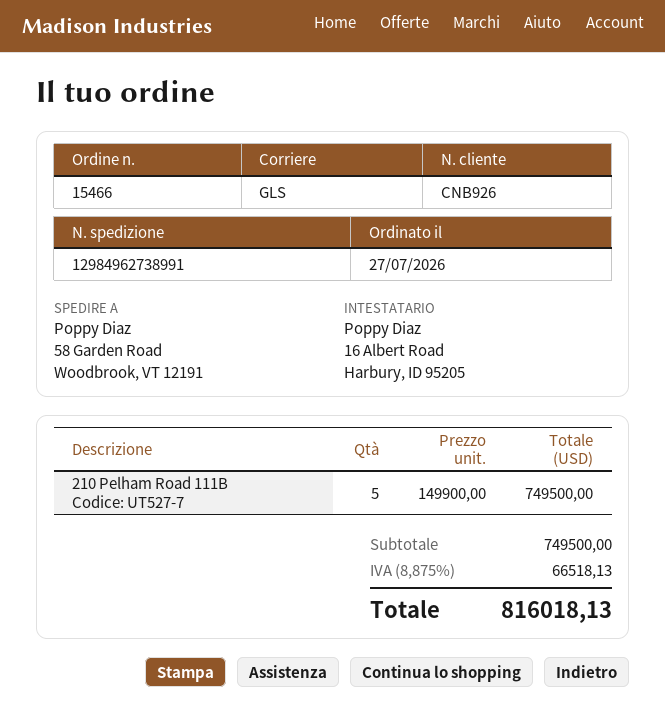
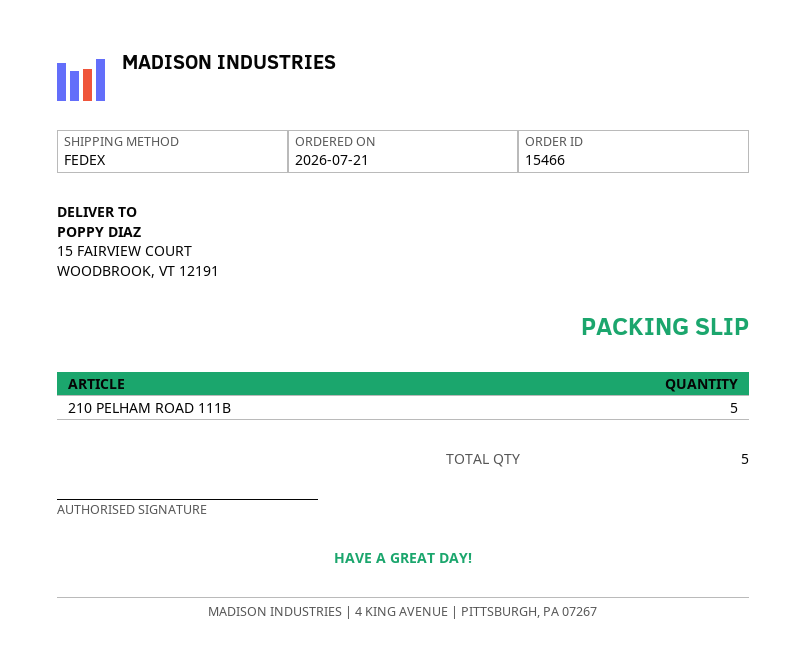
order date: 2026-07-27 -> 2026-07-21
shipping method: GLS -> FedEx
ship to: 58 Garden Road, Woodbrook, VT 12191 -> 15 FAIRVIEW COURT, WOODBROOK, VT 12191

